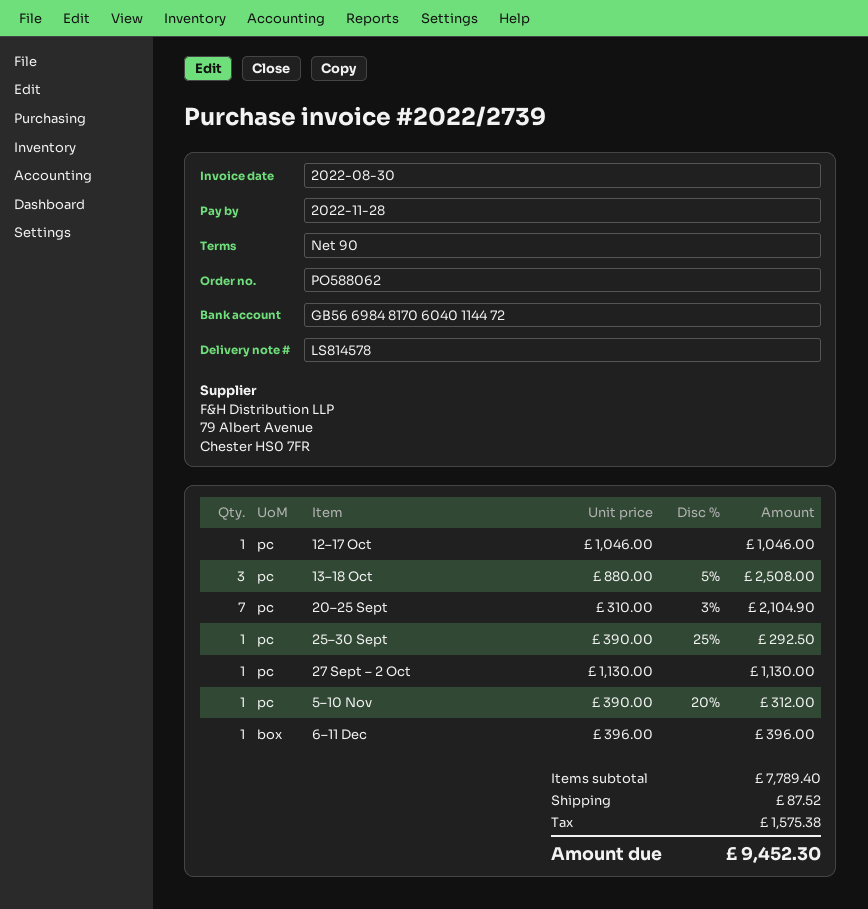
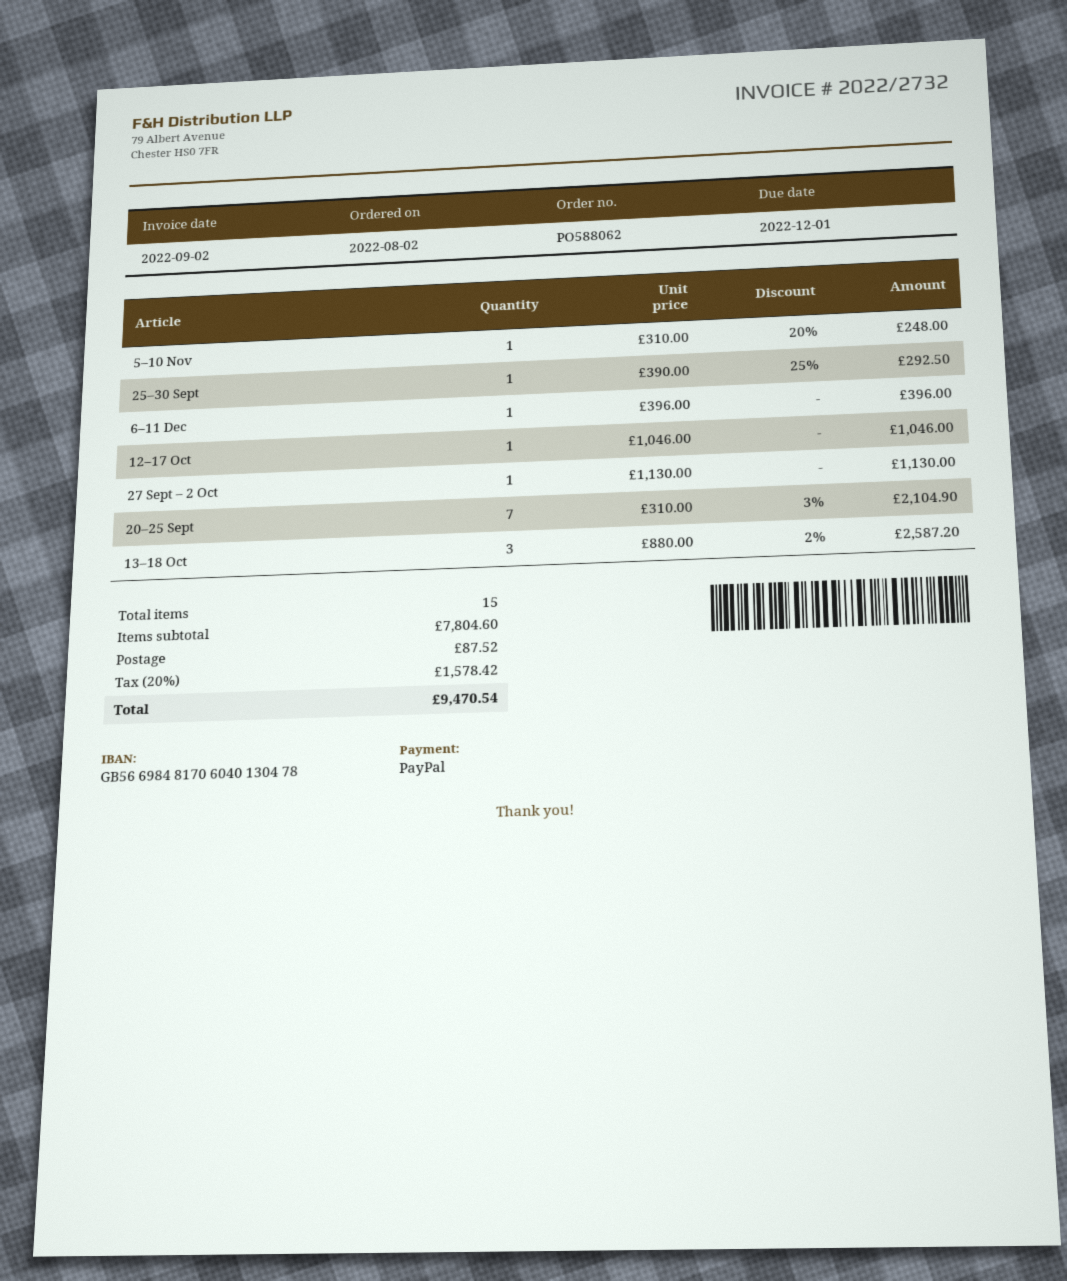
invoice number: 2022/2739 -> 2022/2732
invoice date: 2022-08-30 -> 2022-09-02
due date: 2022-11-28 -> 2022-12-01
bank account: GB56698481706040114472 -> GB56698481706040130478
13–18 Oct: 3 x 880.00 - 5% = 2508.00 -> 3 x 880.00 - 2% = 2587.20
5–10 Nov: 1 x 390.00 - 20% = 312.00 -> 1 x 310.00 - 20% = 248.00
subtotal: 7789.40 -> 7804.60
tax: 1575.38 -> 1578.42
total: 9452.30 -> 9470.54

